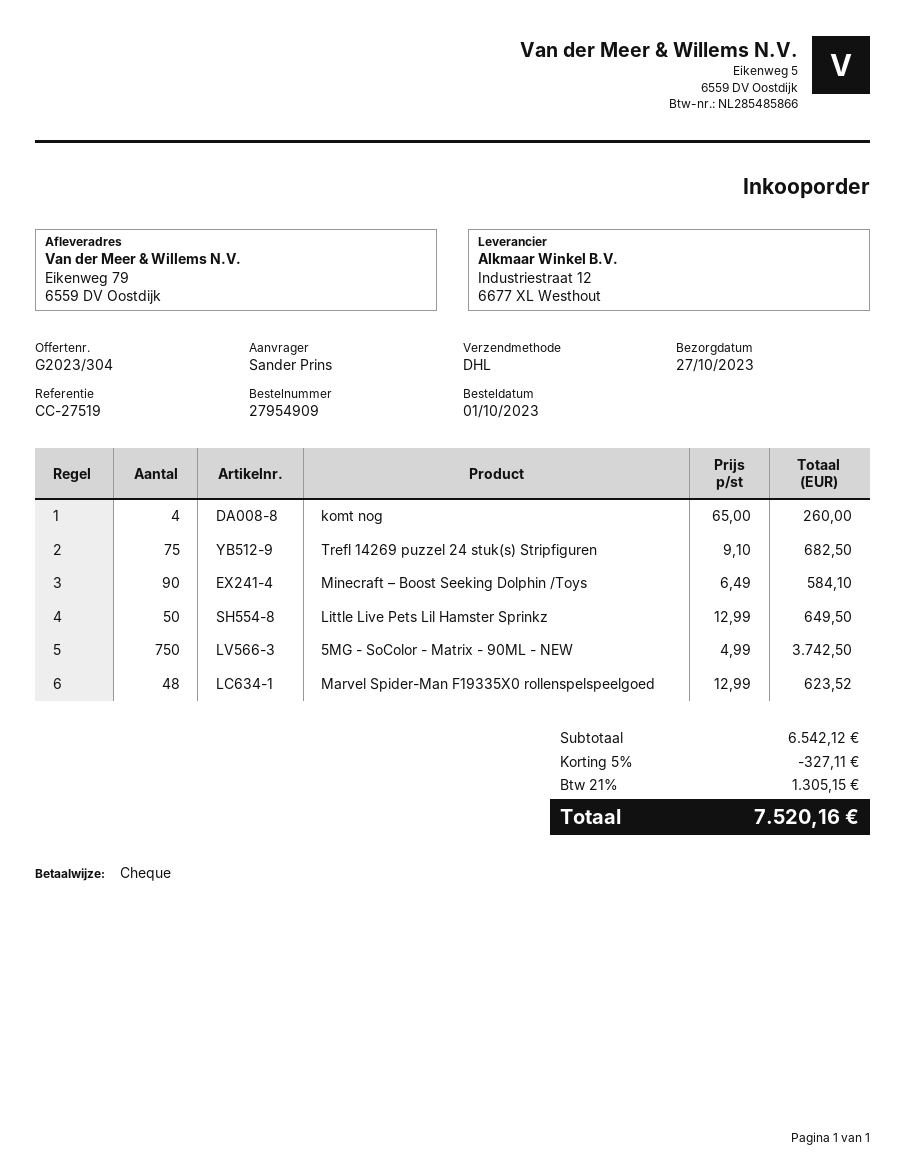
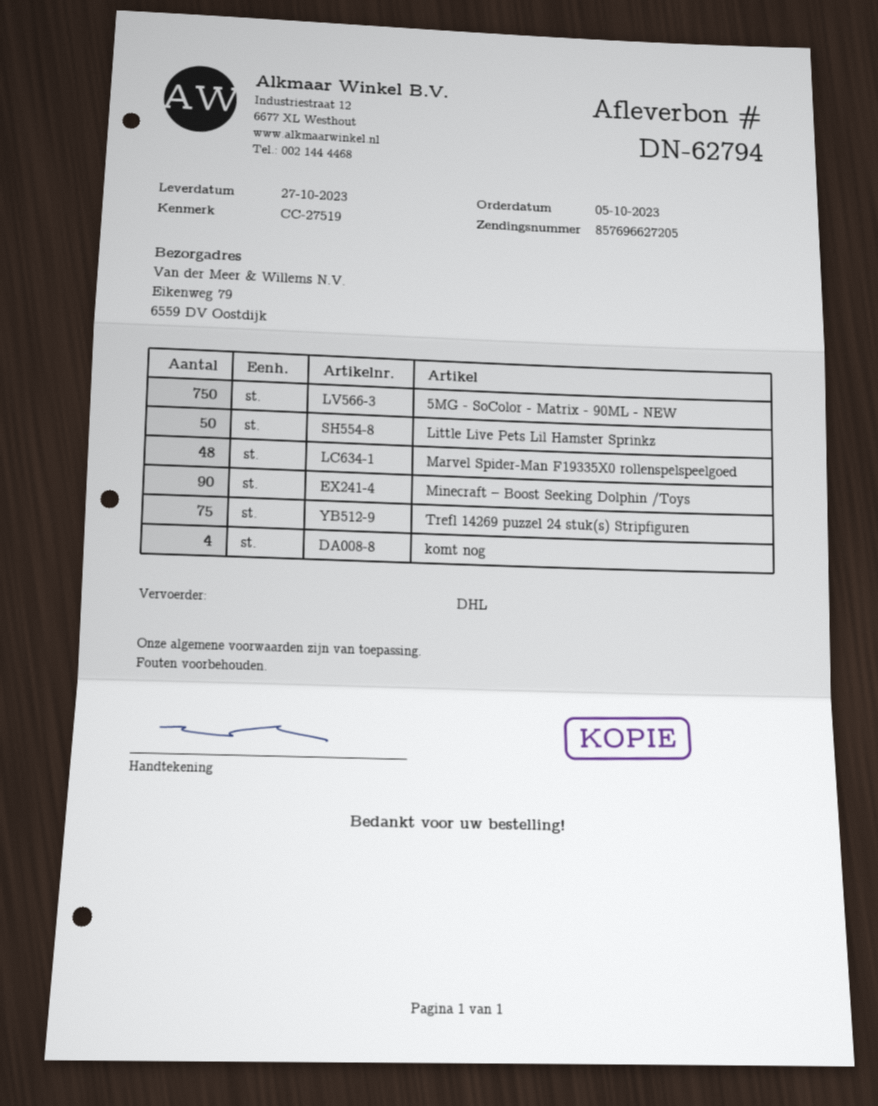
order date: 2023-10-01 -> 2023-10-05

